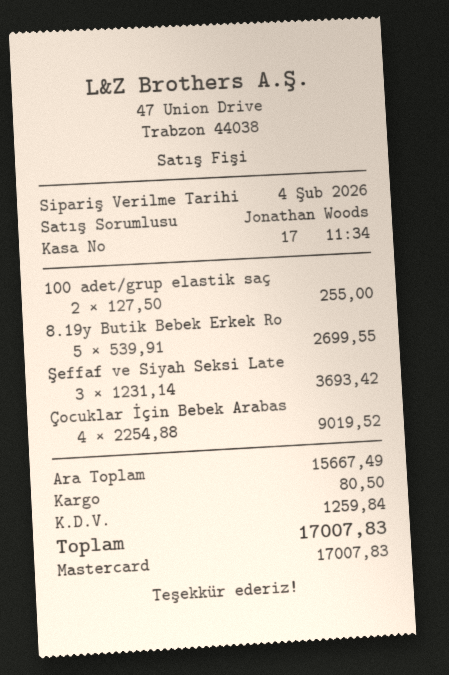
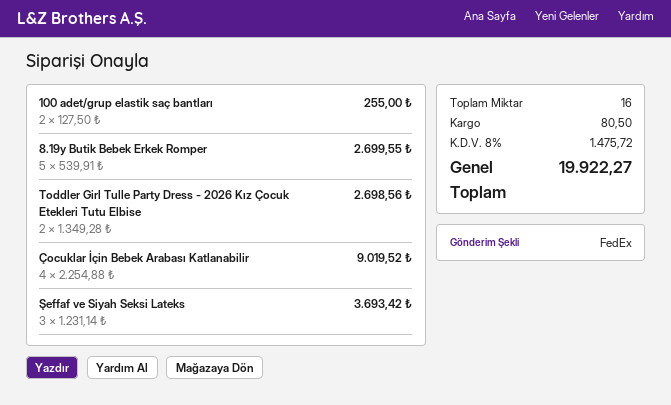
Toddler Girl Tulle Party Dress - 2026 Kız Çocuk Etekleri Tutu Elbise: none -> 2 x 1349.28 = 2698.56
tax: 1259.84 -> 1475.72
total: 17007.83 -> 19922.27

